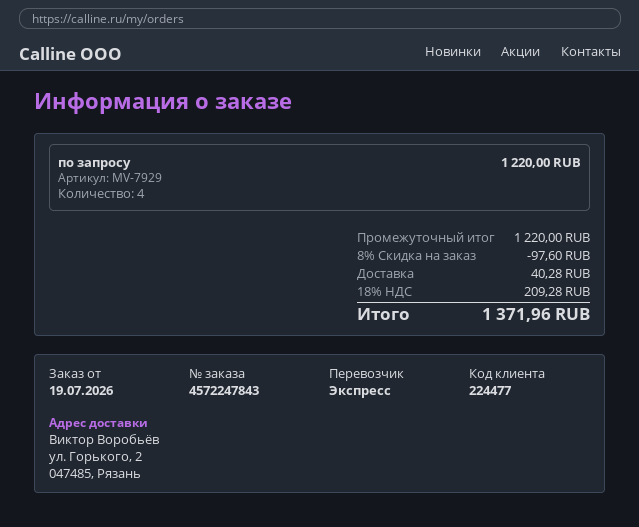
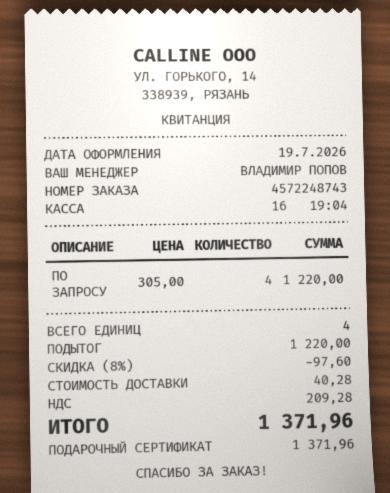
order number: 4572247843 -> 4572248743

